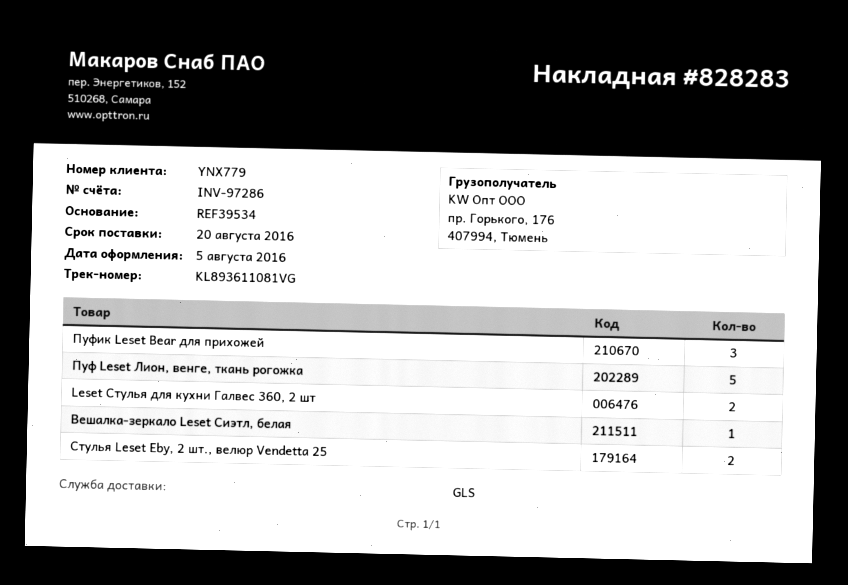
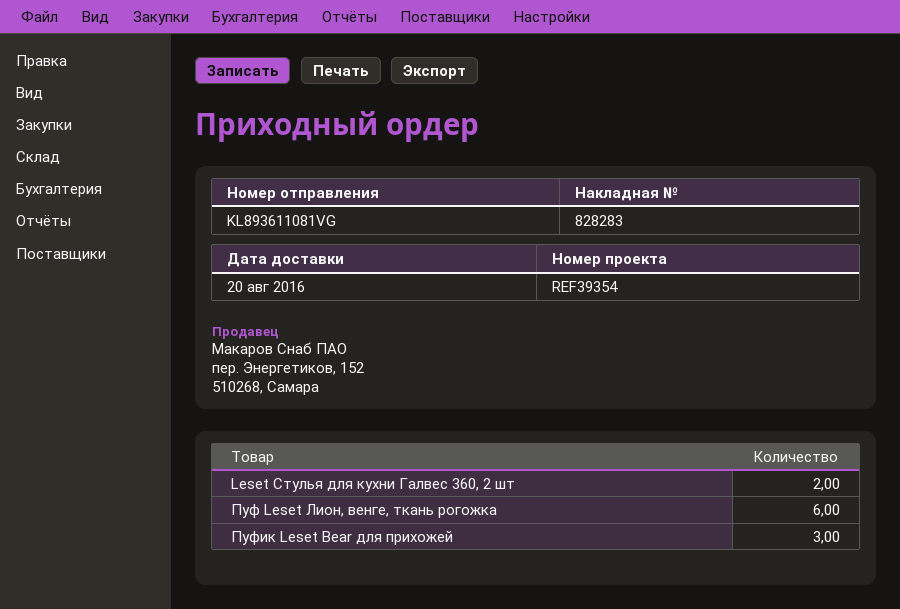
reference: REF39534 -> REF39354
Пуф Leset Лион, венге, ткань рогожка: 5 -> 6
Вешалка-зеркало Leset Сиэтл, белая: 1 -> none
Стулья Leset Eby, 2 шт., велюр Vendetta 25: 2 -> none

